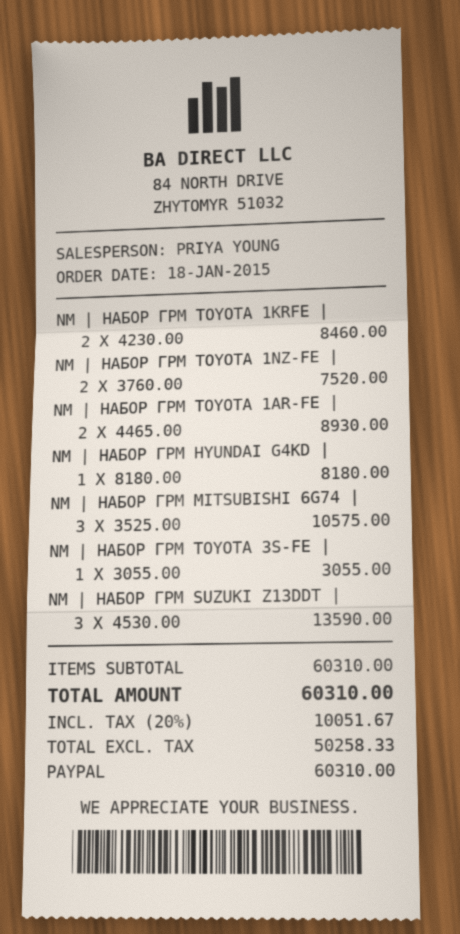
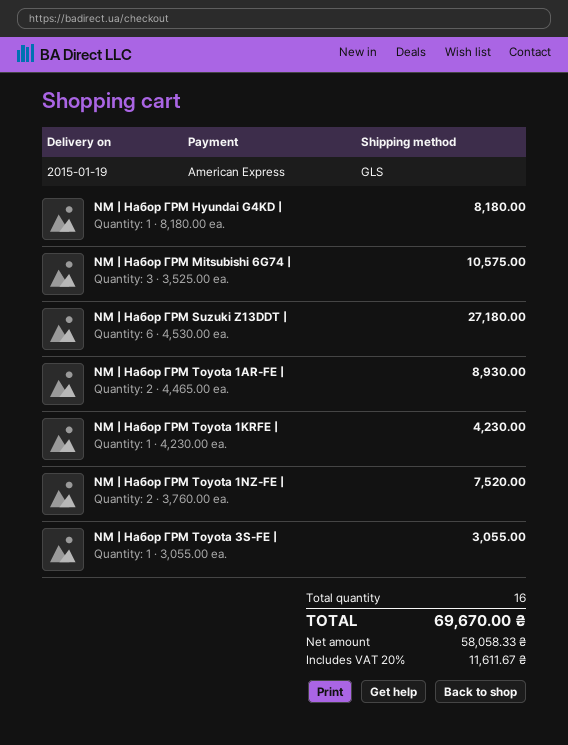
payment method: PayPal -> American Express
NM | НАБОР ГРМ TOYOTA 1KRFE |: 2 x 4230.00 = 8460.00 -> 1 x 4230.00 = 4230.00
NM | НАБОР ГРМ SUZUKI Z13DDT |: 3 x 4530.00 = 13590.00 -> 6 x 4530.00 = 27180.00
net: 50258.33 -> 58058.33
tax: 20% = 10051.67 -> 20% = 11611.67
total: 60310.00 -> 69670.00

